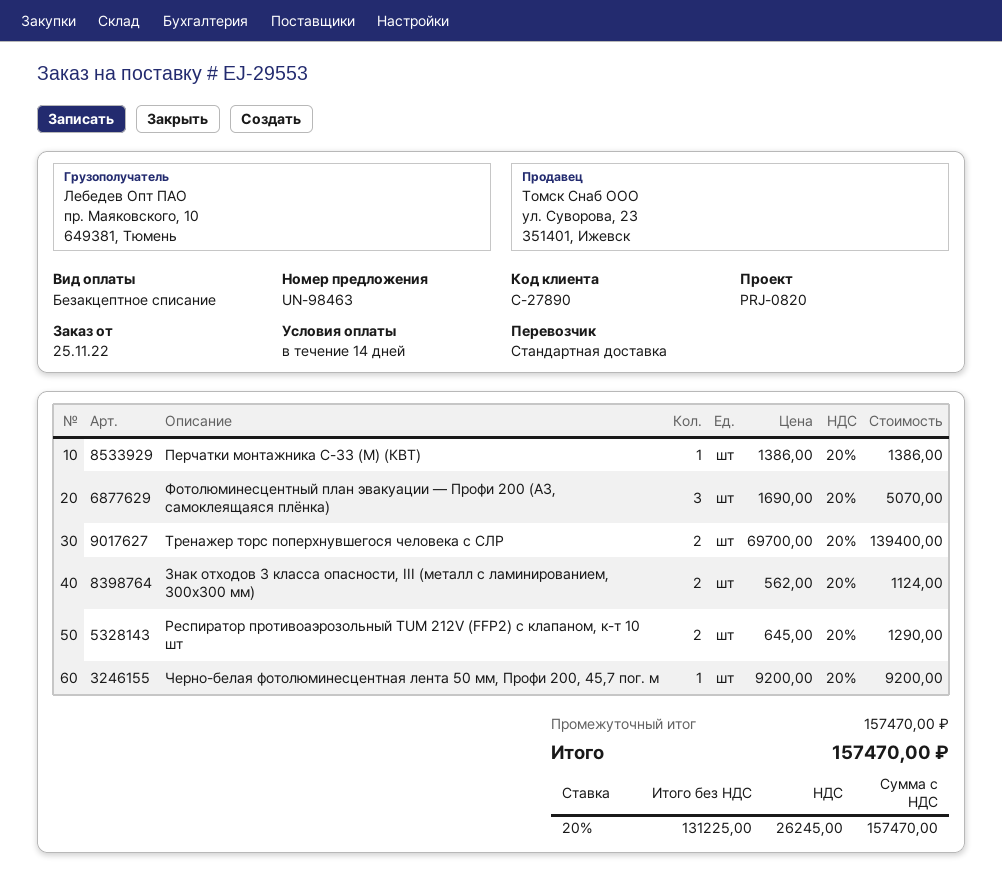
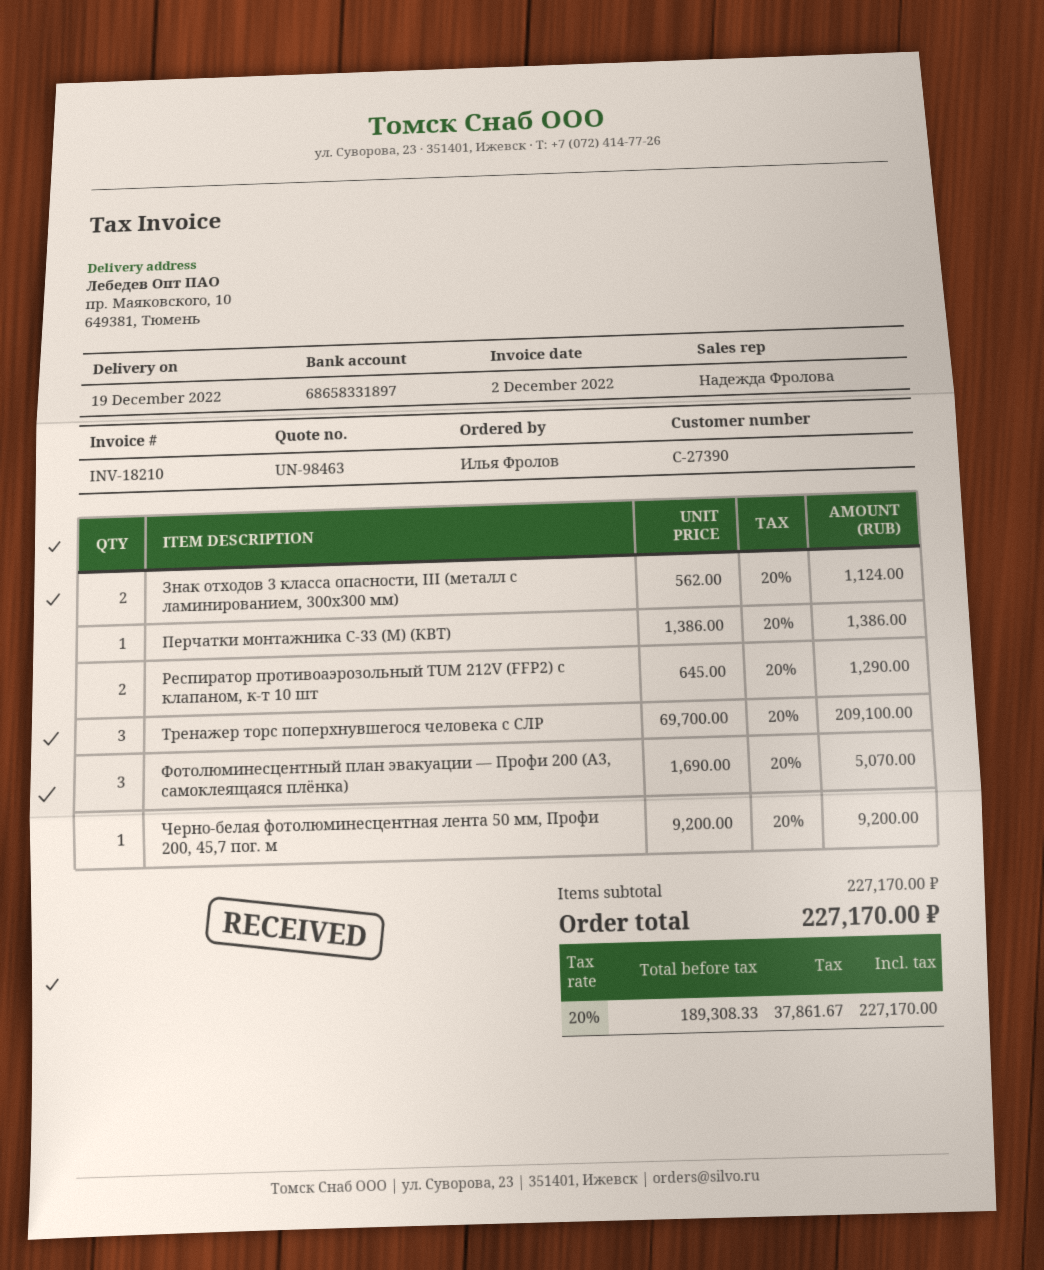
customer number: C-27890 -> C-27390
Тренажер торс поперхнувшегося человека с СЛР: 2 x 69700.00 = 139400.00 -> 3 x 69700.00 = 209100.00
subtotal: 157470.00 -> 227170.00
net: 131225.00 -> 189308.33
tax: 20% = 26245.00 -> 20% = 37861.67
total: 157470.00 -> 227170.00

